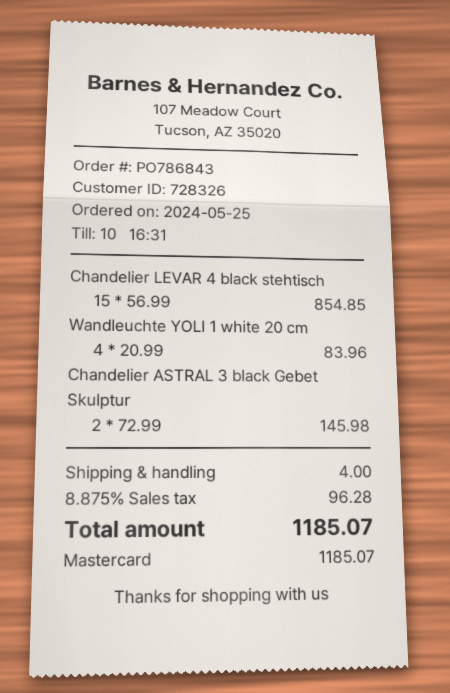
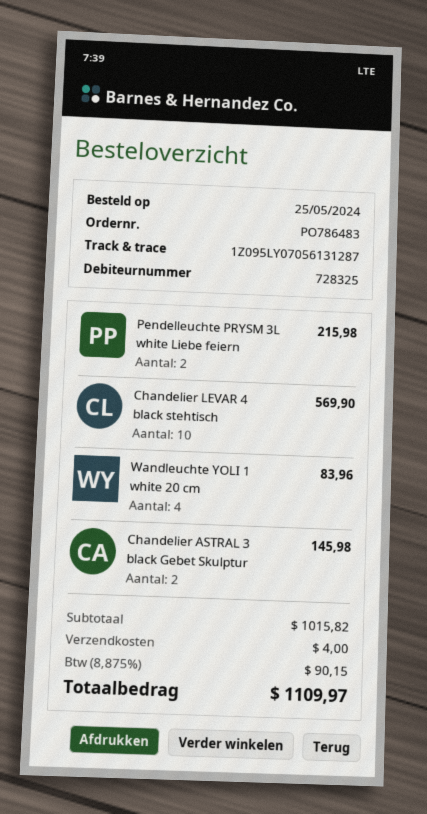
order number: PO786843 -> PO786483
customer number: 728326 -> 728325
Chandelier LEVAR 4 black stehtisch: 15 for 854.85 -> 10 for 569.90
Pendelleuchte PRYSM 3L white Liebe feiern: none -> 2 for 215.98
tax: 8.875% = 96.28 -> 8.875% = 90.15
total: 1185.07 -> 1109.97

